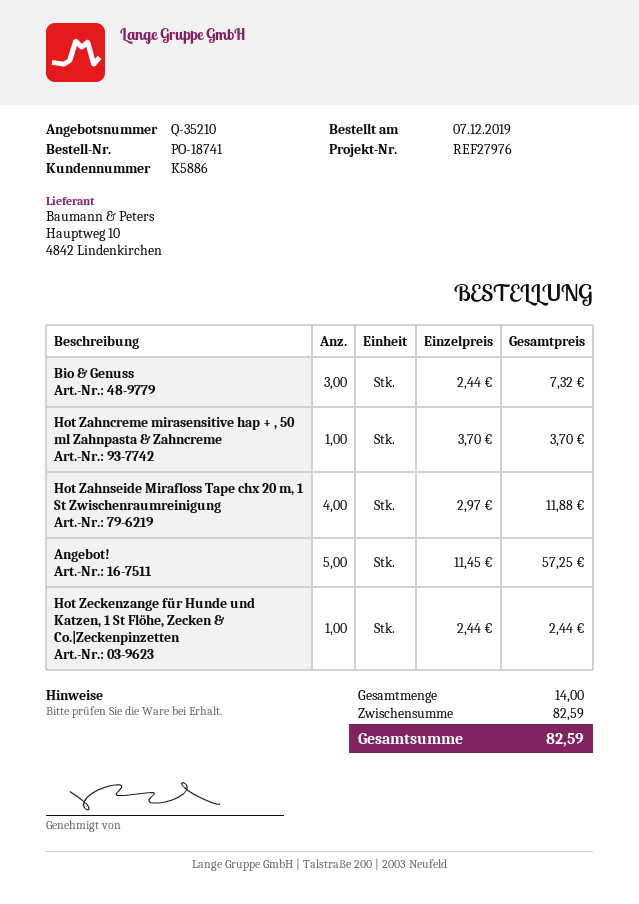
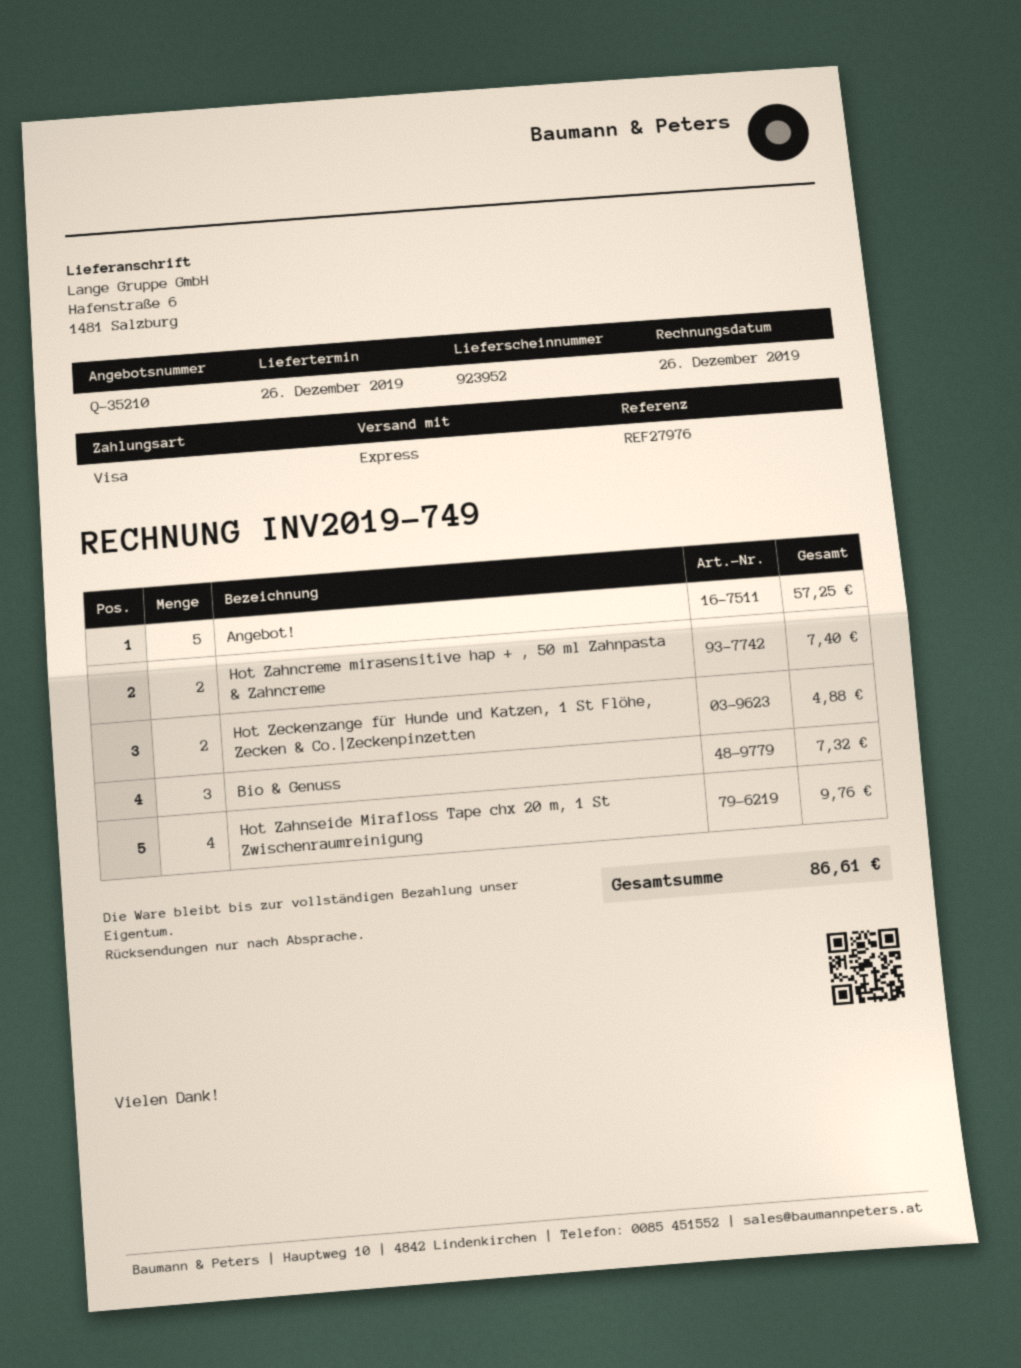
Hot Zahncreme mirasensitive hap + , 50 ml Zahnpasta & Zahncreme: 1 for 3.70 -> 2 for 7.40
Hot Zahnseide Mirafloss Tape chx 20 m, 1 St Zwischenraumreinigung: 4 for 11.88 -> 4 for 9.76
Hot Zeckenzange für Hunde und Katzen, 1 St Flöhe, Zecken & Co.|Zeckenpinzetten: 1 for 2.44 -> 2 for 4.88
total: 82.59 -> 86.61

